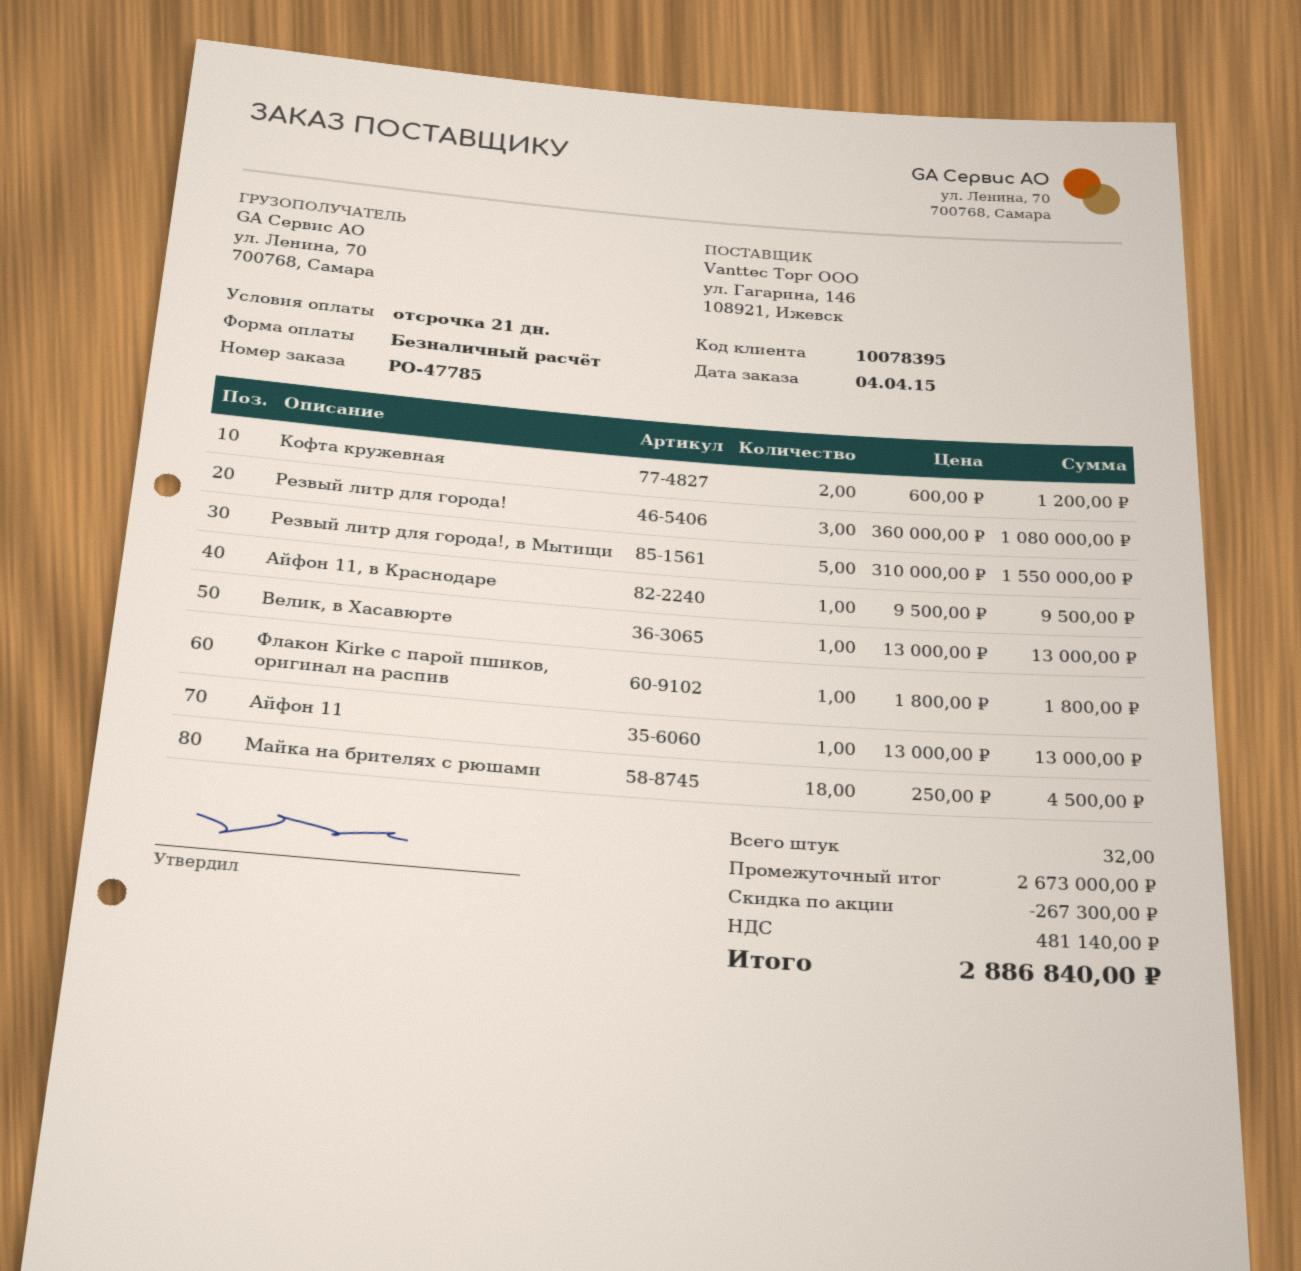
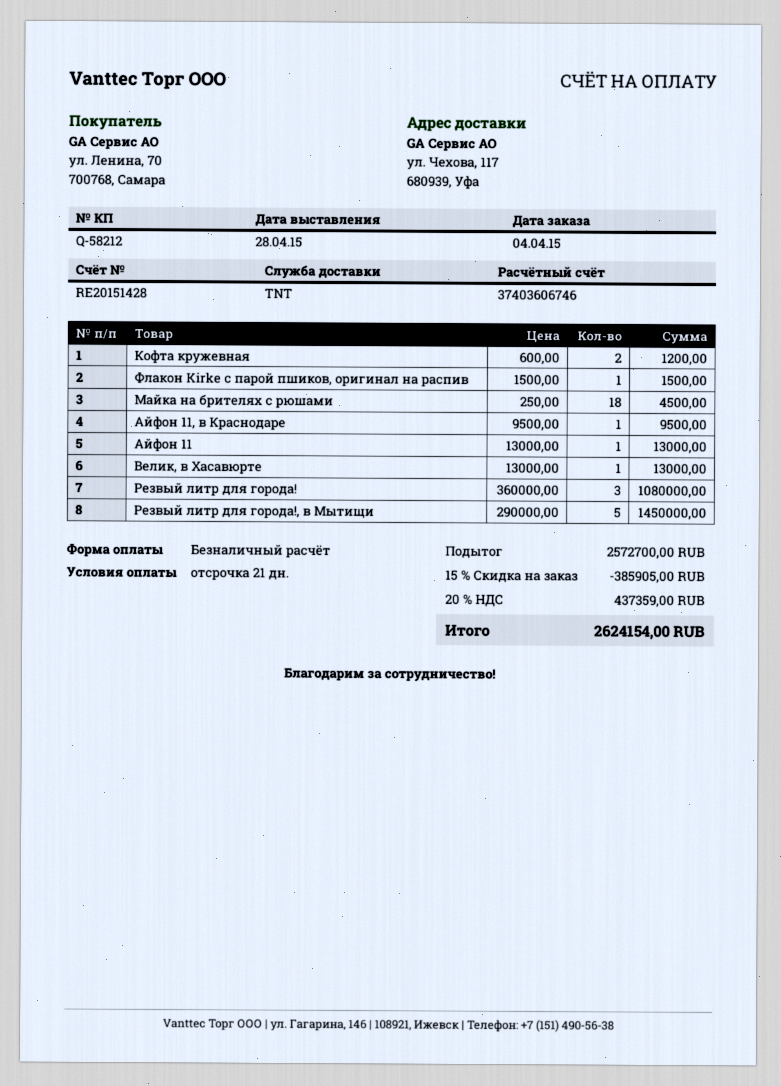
ship to: ул. Ленина, 70, 700768, Самара -> ул. Чехова, 117, 680939, Уфа
Резвый литр для города!, в Мытищи: 5 x 310000.00 = 1550000.00 -> 5 x 290000.00 = 1450000.00
Флакон Kirke с парой пшиков, оригинал на распив: 1 x 1800.00 = 1800.00 -> 1 x 1500.00 = 1500.00
subtotal: 2673000.00 -> 2572700.00
discount: 267300.00 -> 385905.00
tax: 481140.00 -> 437359.00
total: 2886840.00 -> 2624154.00

